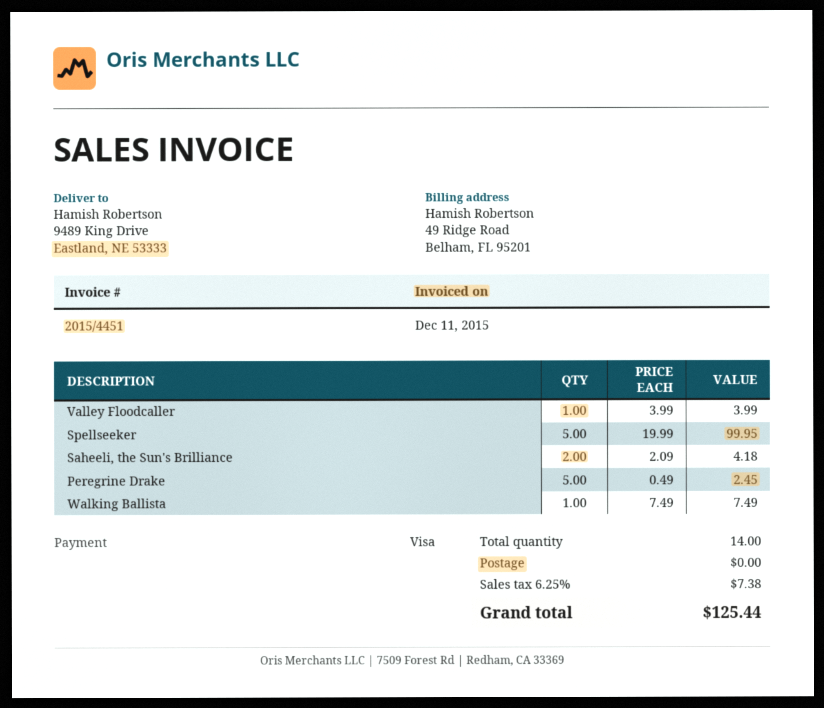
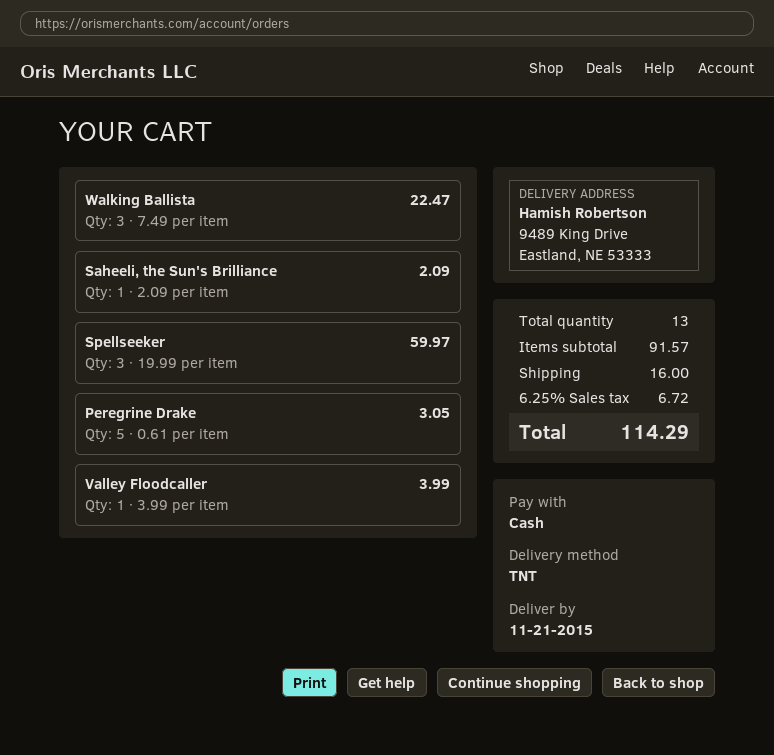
payment method: Visa -> cash
Spellseeker: 5 x 19.99 = 99.95 -> 3 x 19.99 = 59.97
Saheeli, the Sun's Brilliance: 2 x 2.09 = 4.18 -> 1 x 2.09 = 2.09
Peregrine Drake: 5 x 0.49 = 2.45 -> 5 x 0.61 = 3.05
Walking Ballista: 1 x 7.49 = 7.49 -> 3 x 7.49 = 22.47
total quantity: 14 -> 13
shipping: 0.00 -> 16.00
tax: 6.25% = 7.38 -> 6.25% = 6.72
total: 125.44 -> 114.29

